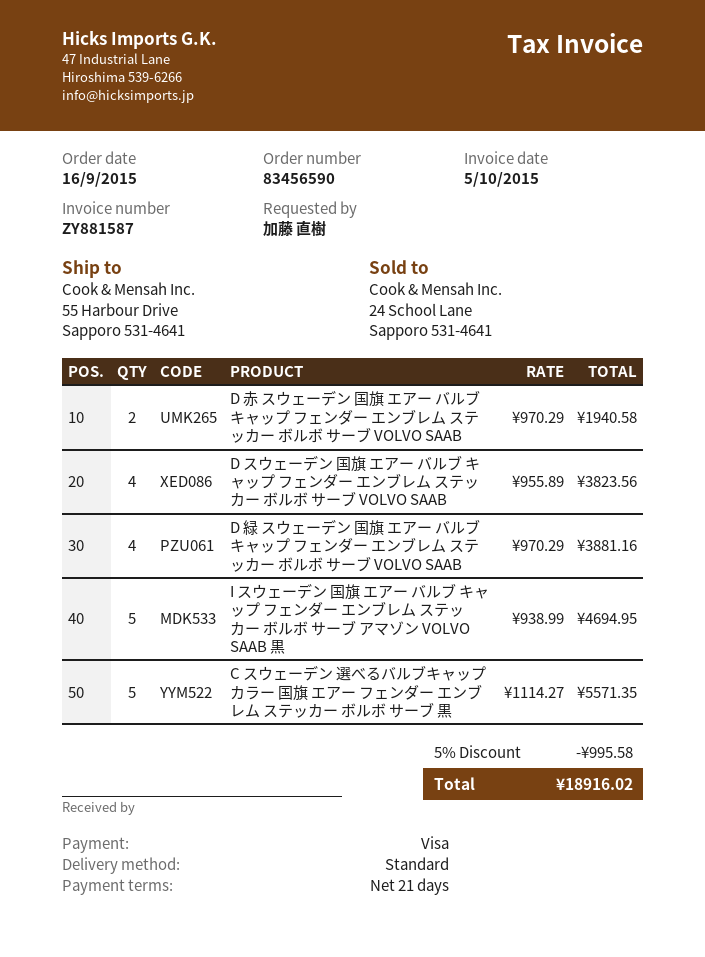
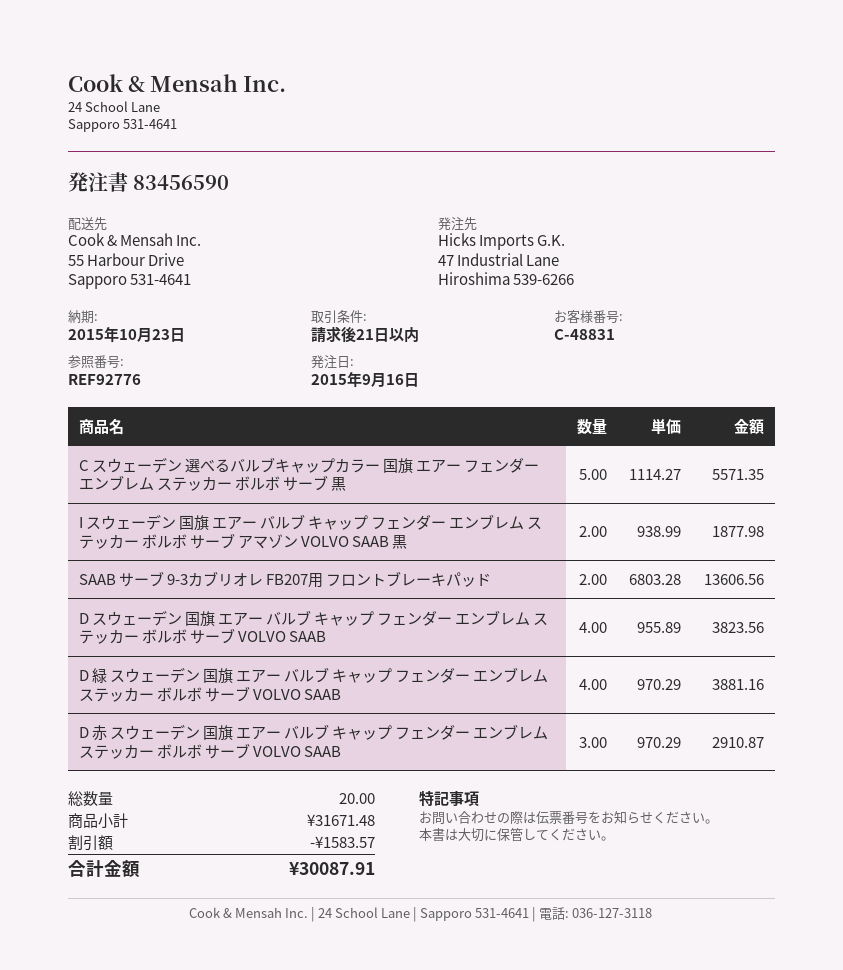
D 赤 スウェーデン 国旗 エアー バルブ キャップ フェンダー エンブレム ステッカー ボルボ サーブ VOLVO SAAB: 2 x 970.29 = 1940.58 -> 3 x 970.29 = 2910.87
I スウェーデン 国旗 エアー バルブ キャップ フェンダー エンブレム ステッカー ボルボ サーブ アマゾン VOLVO SAAB 黒: 5 x 938.99 = 4694.95 -> 2 x 938.99 = 1877.98
SAAB サーブ 9-3カブリオレ FB207用 フロントブレーキパッド: none -> 2 x 6803.28 = 13606.56
discount: 995.58 -> 1583.57
total: 18916.02 -> 30087.91

